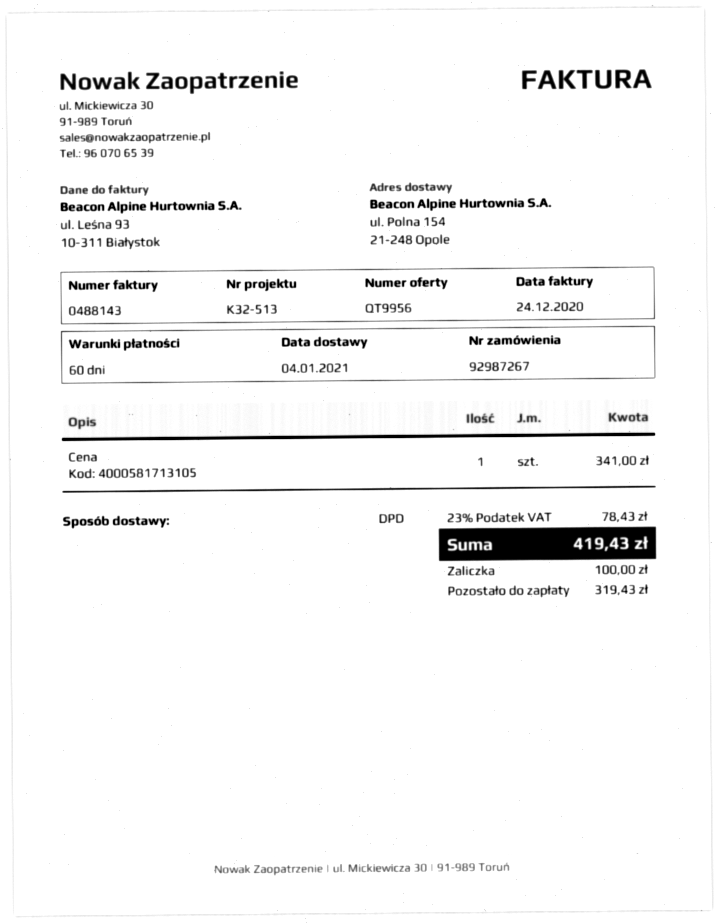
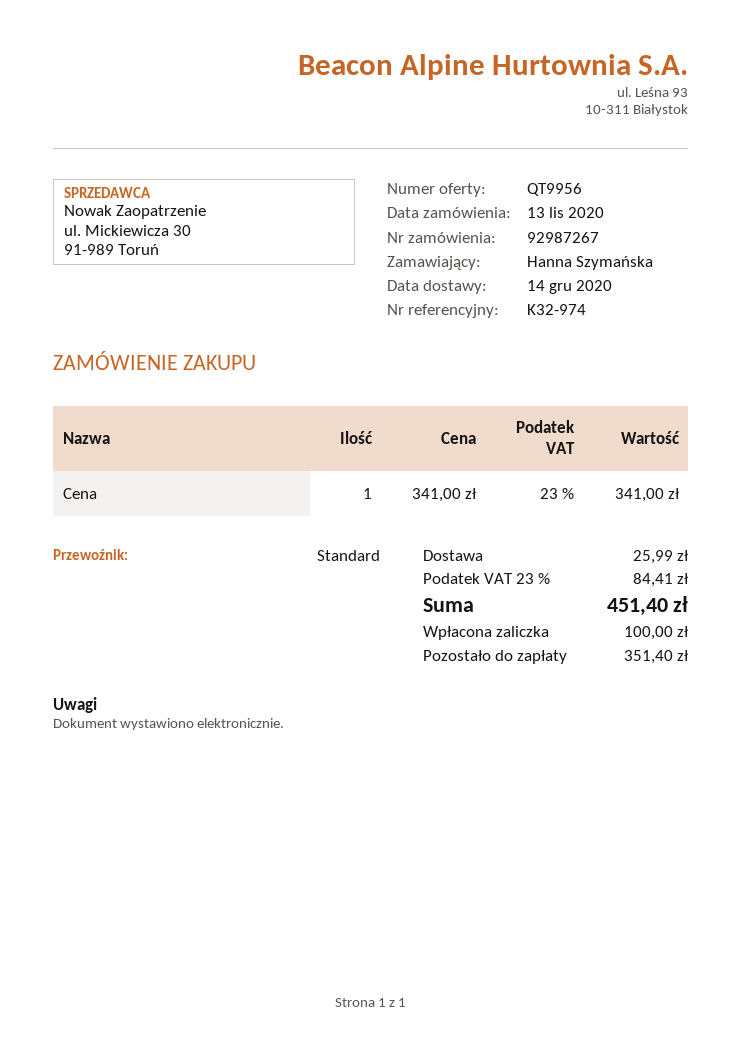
delivery date: 2021-01-04 -> 2020-12-14
reference: K32-513 -> K32-974
shipping method: DPD -> standard
shipping: none -> 25.99
tax: 23% = 78.43 -> 23% = 84.41
total: 419.43 -> 451.40
balance: 319.43 -> 351.40

